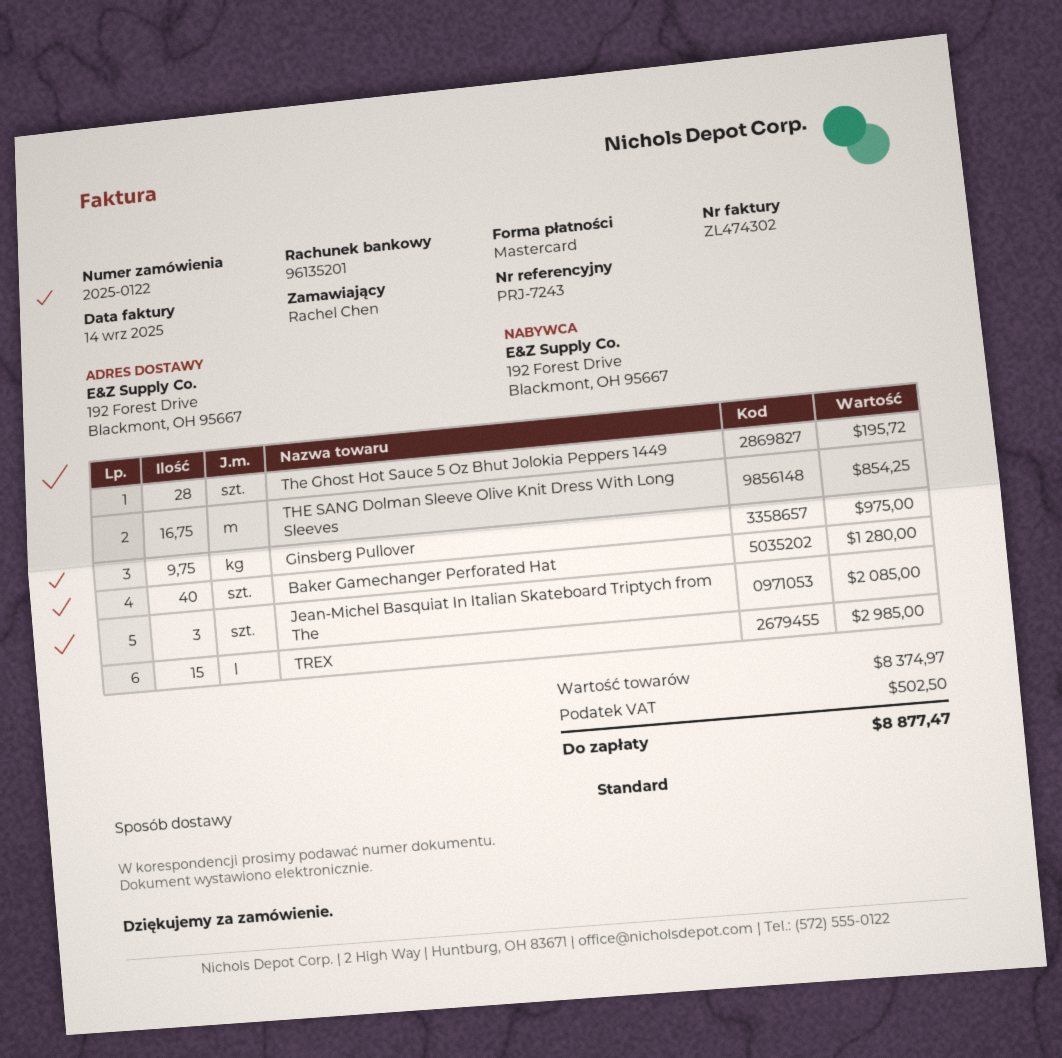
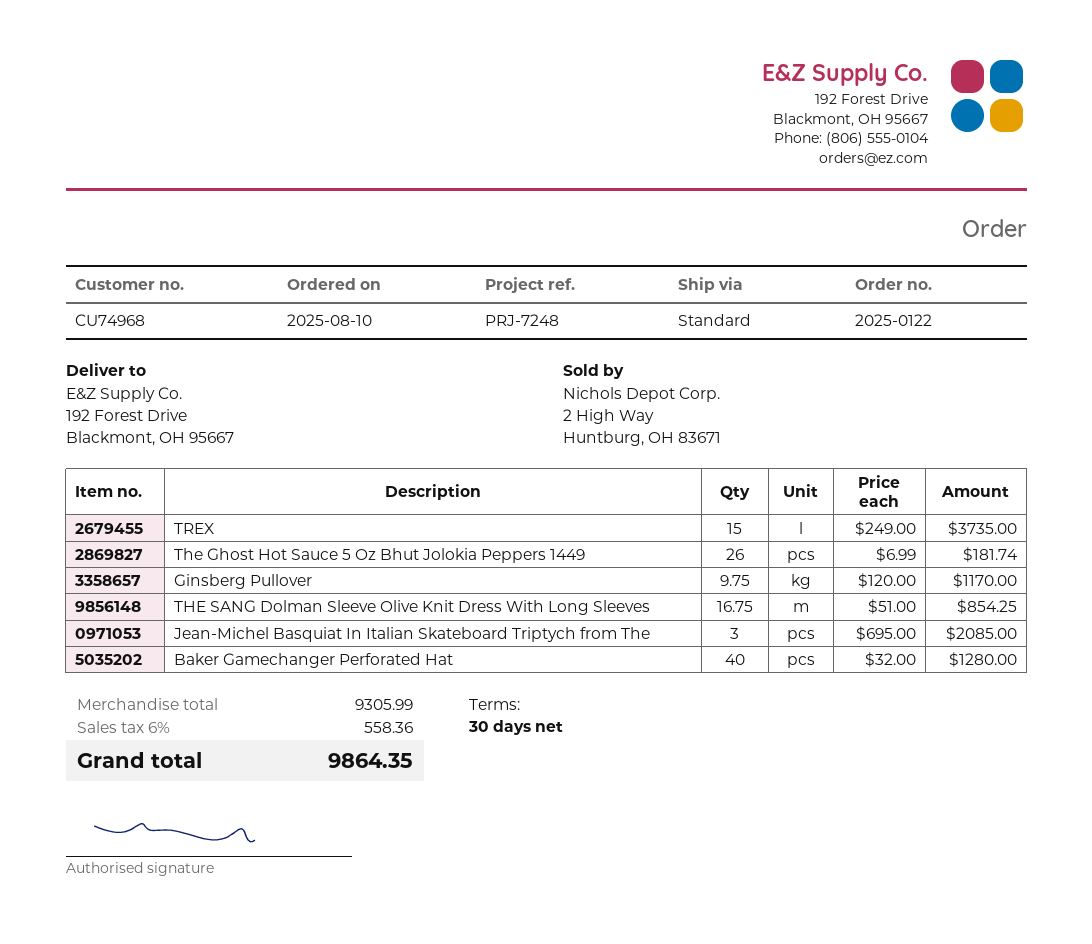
reference: PRJ-7243 -> PRJ-7248
The Ghost Hot Sauce 5 Oz Bhut Jolokia Peppers 1449: 28 for 195.72 -> 26 for 181.74
Ginsberg Pullover: 9.75 for 975.00 -> 9.75 for 1170.00
TREX: 15 for 2985.00 -> 15 for 3735.00
subtotal: 8374.97 -> 9305.99
tax: 502.50 -> 558.36
total: 8877.47 -> 9864.35

